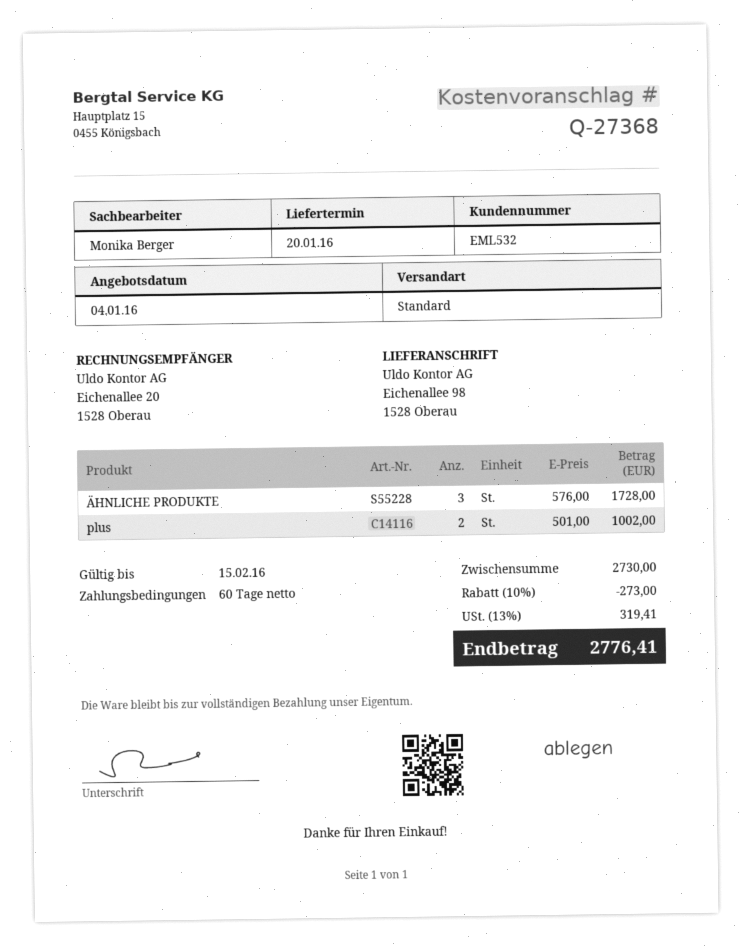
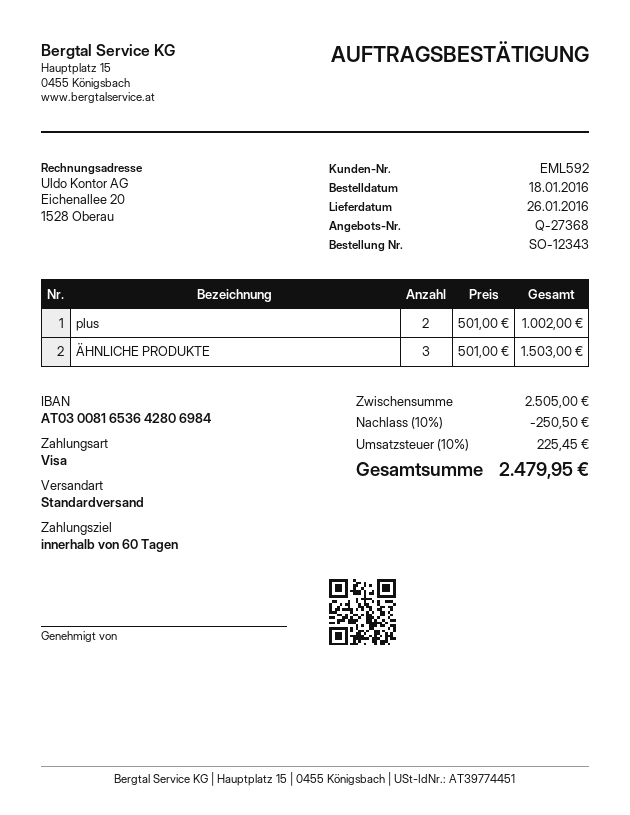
delivery date: 2016-01-20 -> 2016-01-26
customer number: EML532 -> EML592
ÄHNLICHE PRODUKTE: 3 x 576.00 = 1728.00 -> 3 x 501.00 = 1503.00
subtotal: 2730.00 -> 2505.00
discount: 10% = 273.00 -> 10% = 250.50
tax: 13% = 319.41 -> 10% = 225.45
total: 2776.41 -> 2479.95

